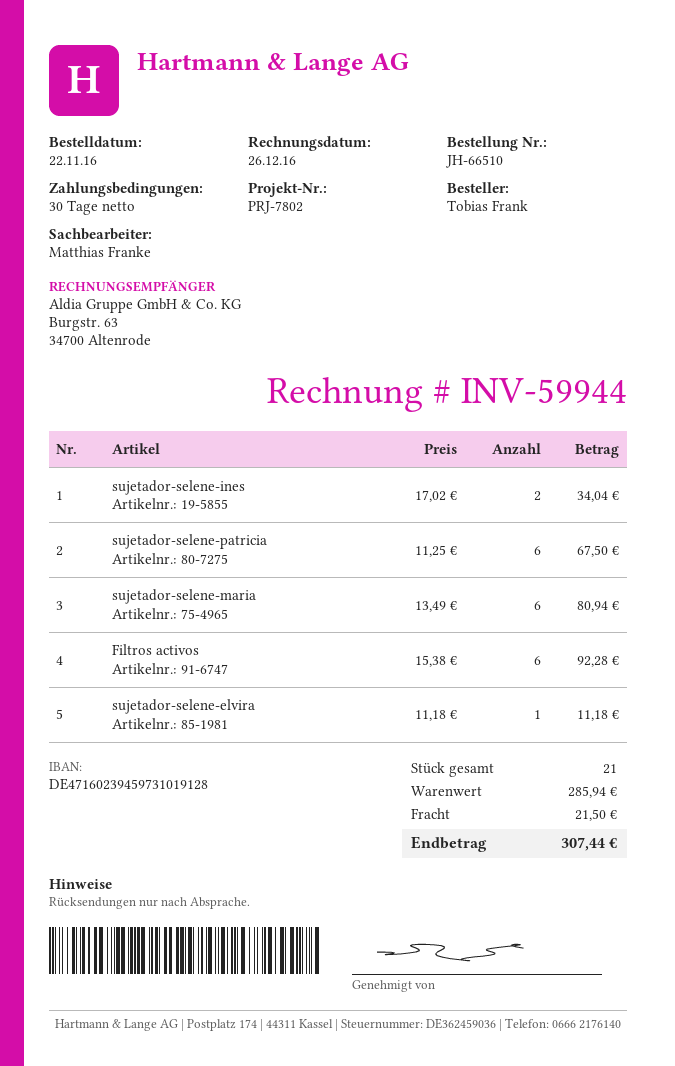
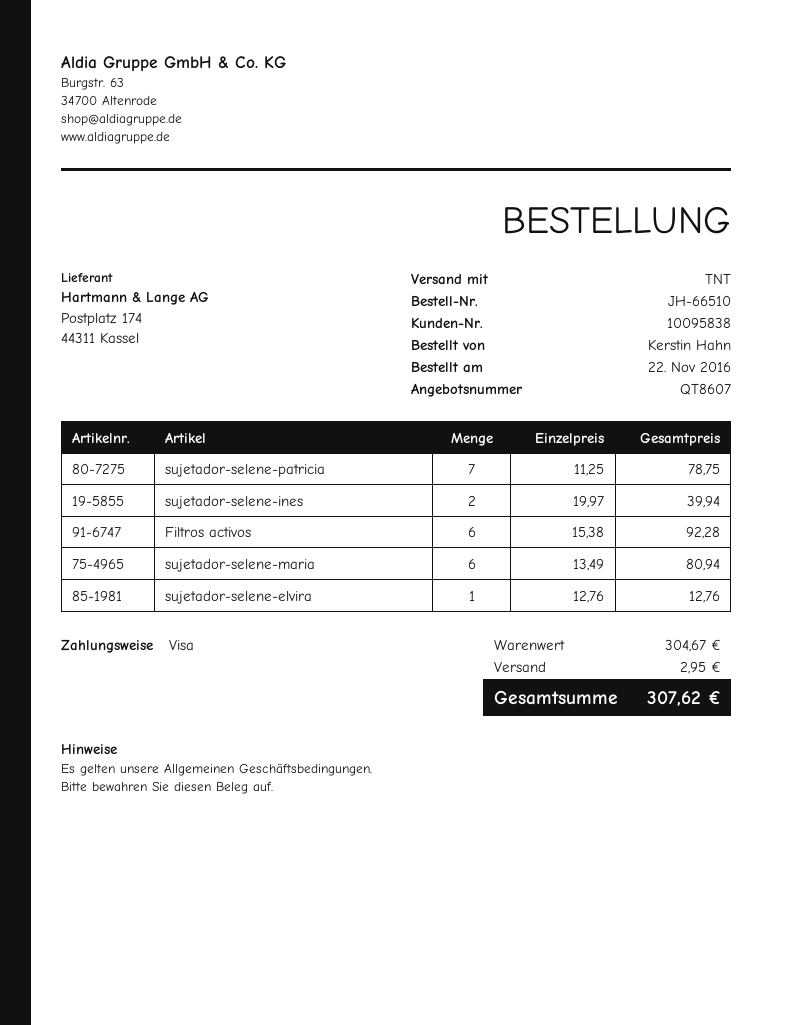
ordered by: Tobias Frank -> Kerstin Hahn
sujetador-selene-ines: 2 x 17.02 = 34.04 -> 2 x 19.97 = 39.94
sujetador-selene-patricia: 6 x 11.25 = 67.50 -> 7 x 11.25 = 78.75
sujetador-selene-elvira: 1 x 11.18 = 11.18 -> 1 x 12.76 = 12.76
subtotal: 285.94 -> 304.67
shipping: 21.50 -> 2.95
total: 307.44 -> 307.62

